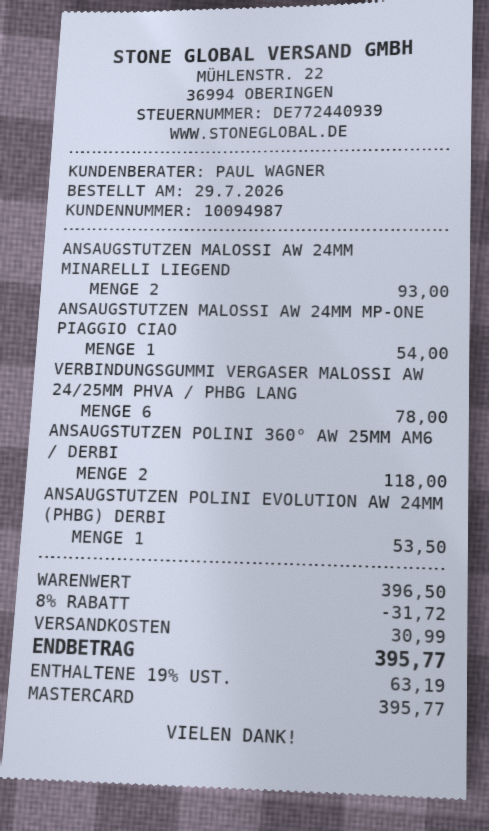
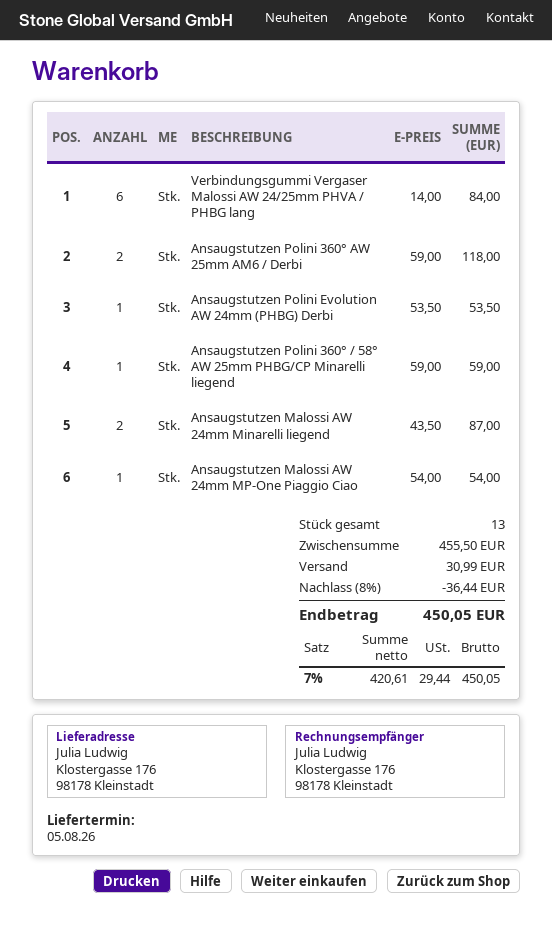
ANSAUGSTUTZEN MALOSSI AW 24MM MINARELLI LIEGEND: 2 for 93.00 -> 2 for 87.00
VERBINDUNGSGUMMI VERGASER MALOSSI AW 24/25MM PHVA / PHBG LANG: 6 for 78.00 -> 6 for 84.00
Ansaugstutzen Polini 360° / 58° AW 25mm PHBG/CP Minarelli liegend: none -> 1 for 59.00
subtotal: 396.50 -> 455.50
discount: 8% = 31.72 -> 8% = 36.44
tax: 19% = 63.19 -> 7% = 29.44
total: 395.77 -> 450.05

